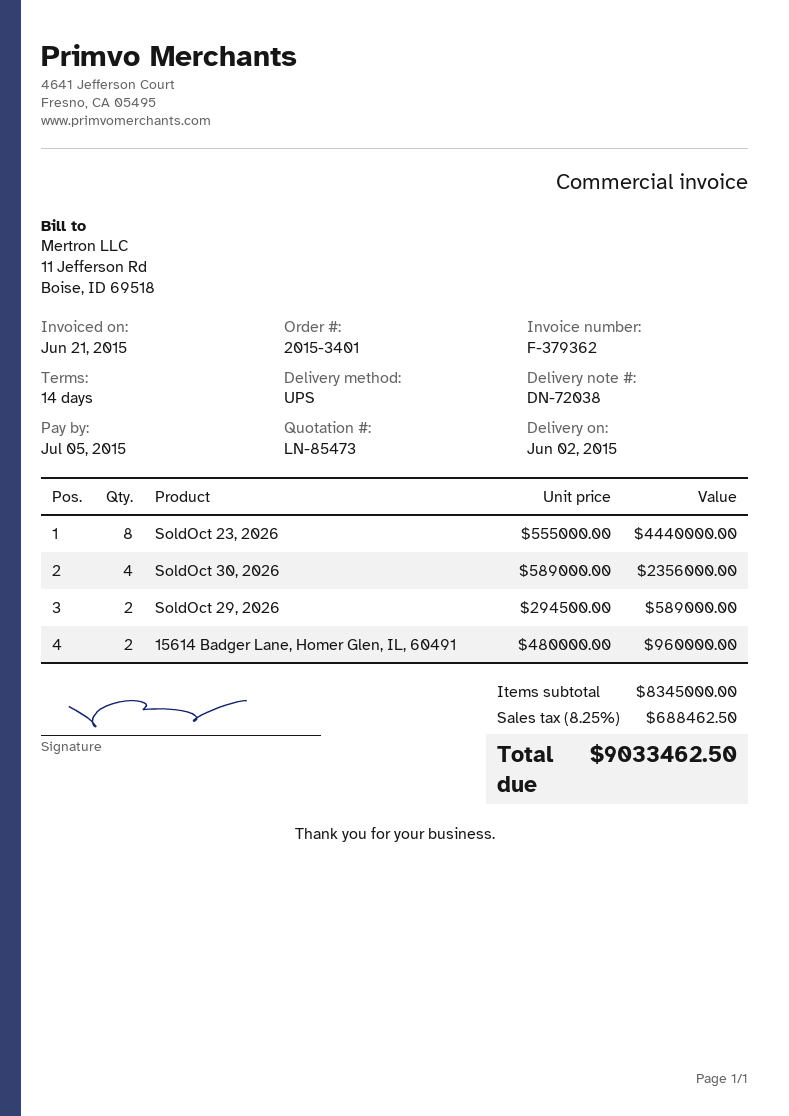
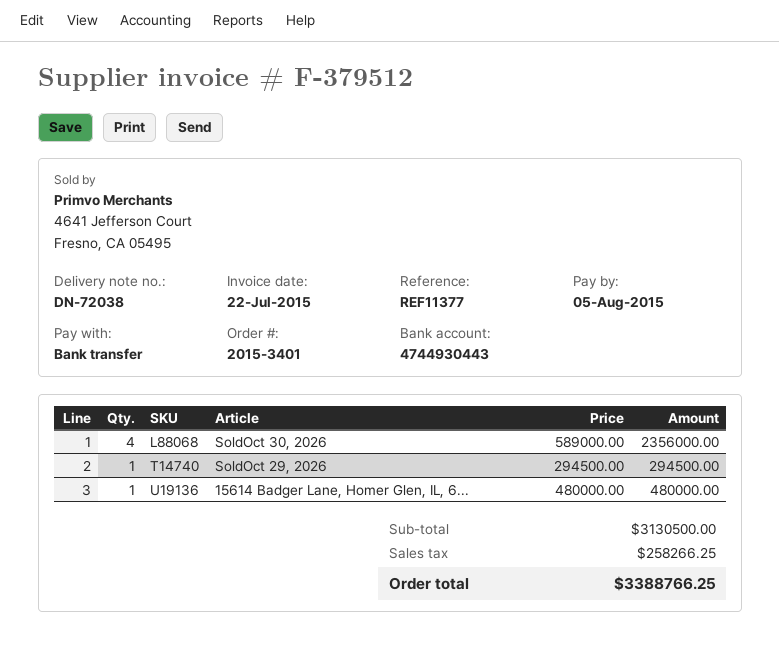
invoice number: F-379362 -> F-379512
invoice date: 2015-06-21 -> 2015-07-22
due date: 2015-07-05 -> 2015-08-05
SoldOct 23, 2026: 8 x 555000.00 = 4440000.00 -> none
SoldOct 29, 2026: 2 x 294500.00 = 589000.00 -> 1 x 294500.00 = 294500.00
15614 Badger Lane, Homer Glen, IL, 60491: 2 x 480000.00 = 960000.00 -> 1 x 480000.00 = 480000.00
subtotal: 8345000.00 -> 3130500.00
tax: 688462.50 -> 258266.25
total: 9033462.50 -> 3388766.25

